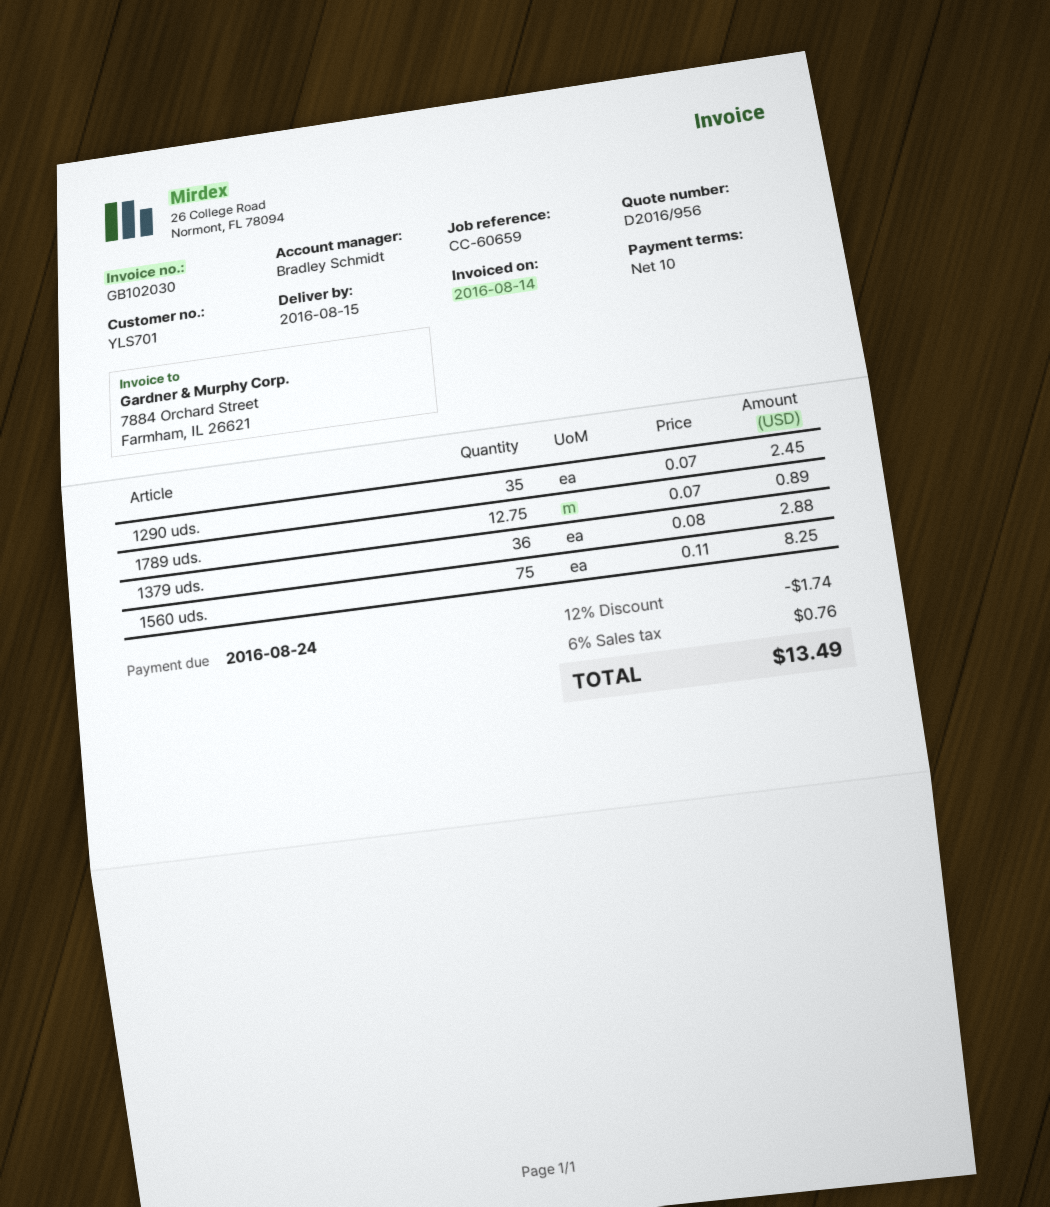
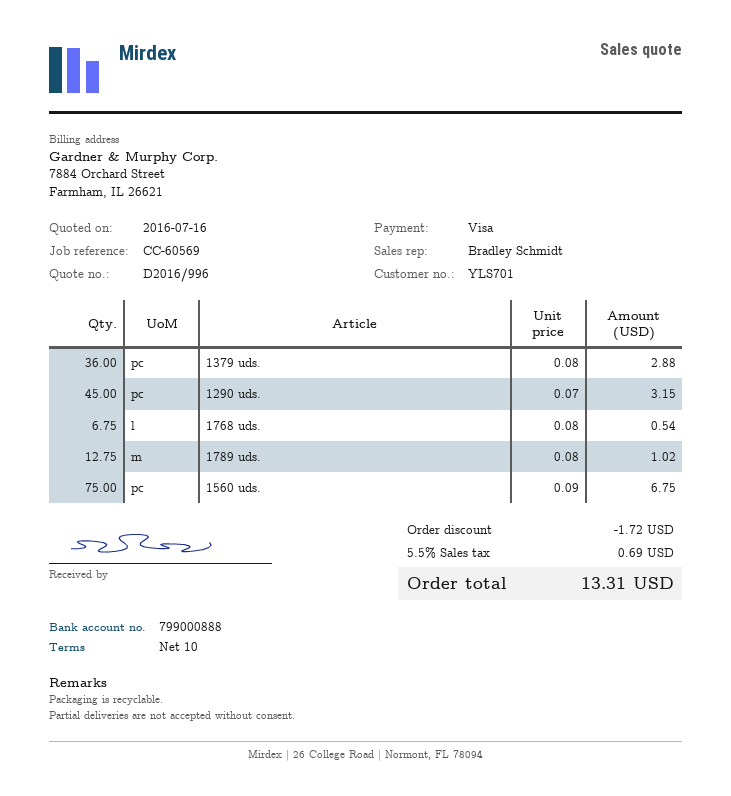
quote number: D2016/956 -> D2016/996
reference: CC-60659 -> CC-60569
1290 uds.: 35 x 0.07 = 2.45 -> 45 x 0.07 = 3.15
1789 uds.: 12.75 x 0.07 = 0.89 -> 12.75 x 0.08 = 1.02
1560 uds.: 75 x 0.11 = 8.25 -> 75 x 0.09 = 6.75
1768 uds.: none -> 6.75 x 0.08 = 0.54
discount: 1.74 -> 1.72
tax: 6% = 0.76 -> 5.5% = 0.69
total: 13.49 -> 13.31

